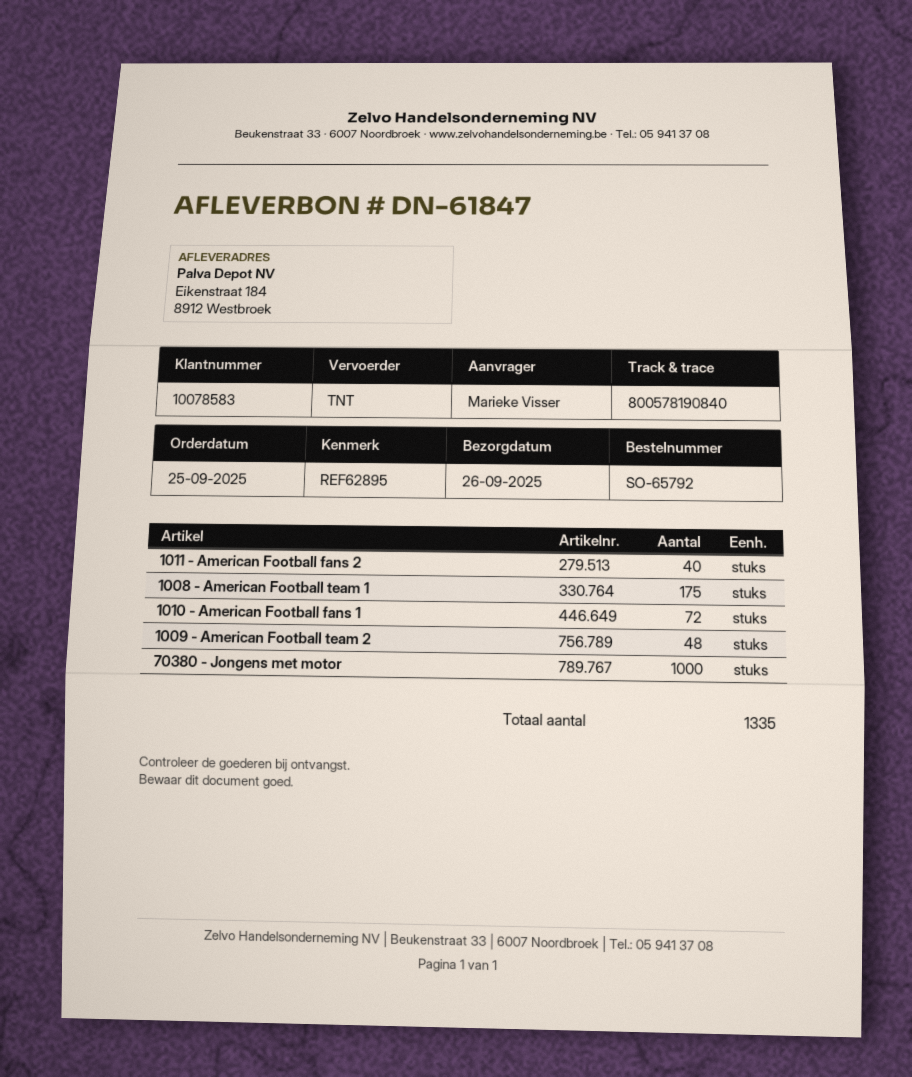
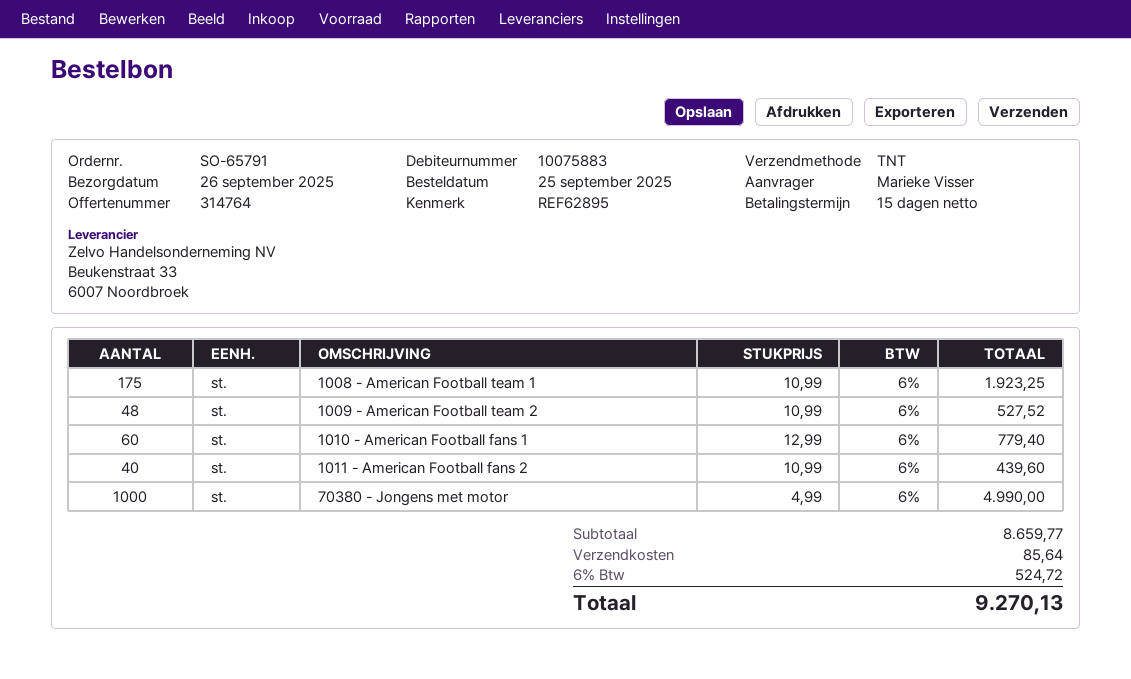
order number: SO-65792 -> SO-65791
customer number: 10078583 -> 10075883
1010 - American Football fans 1: 72 -> 60

